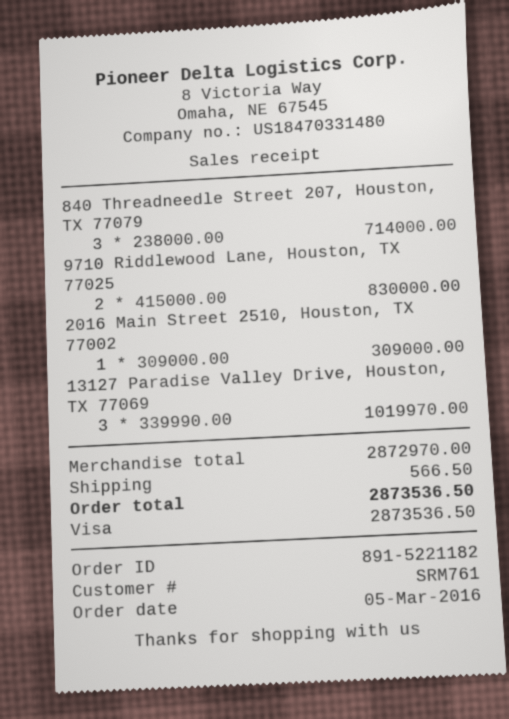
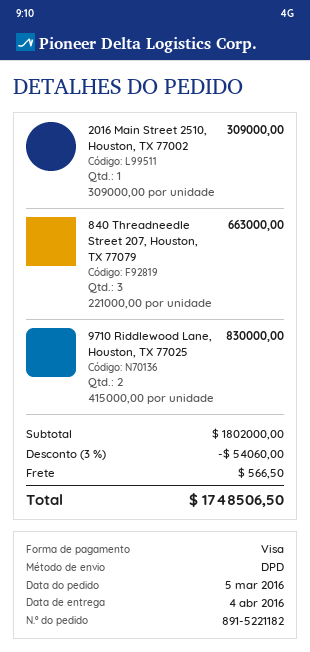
840 Threadneedle Street 207, Houston, TX 77079: 3 x 238000.00 = 714000.00 -> 3 x 221000.00 = 663000.00
13127 Paradise Valley Drive, Houston, TX 77069: 3 x 339990.00 = 1019970.00 -> none
subtotal: 2872970.00 -> 1802000.00
discount: none -> 3% = 54060.00
total: 2873536.50 -> 1748506.50

